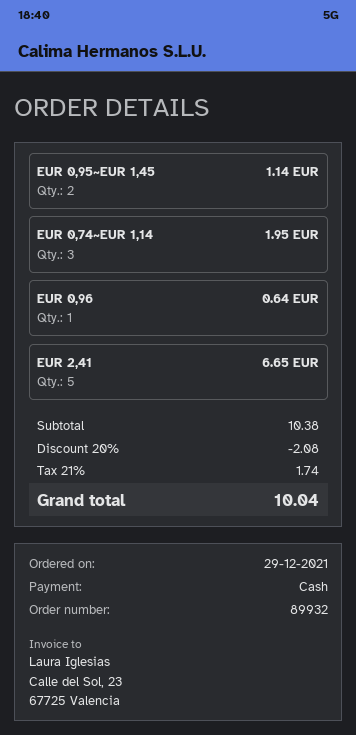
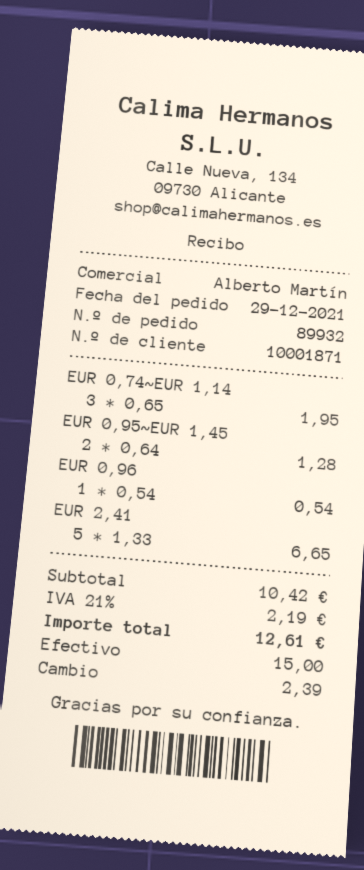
EUR 0,95~EUR 1,45: 2 for 1.14 -> 2 for 1.28
EUR 0,96: 1 for 0.64 -> 1 for 0.54
subtotal: 10.38 -> 10.42
discount: 20% = 2.08 -> none
tax: 21% = 1.74 -> 21% = 2.19
total: 10.04 -> 12.61

